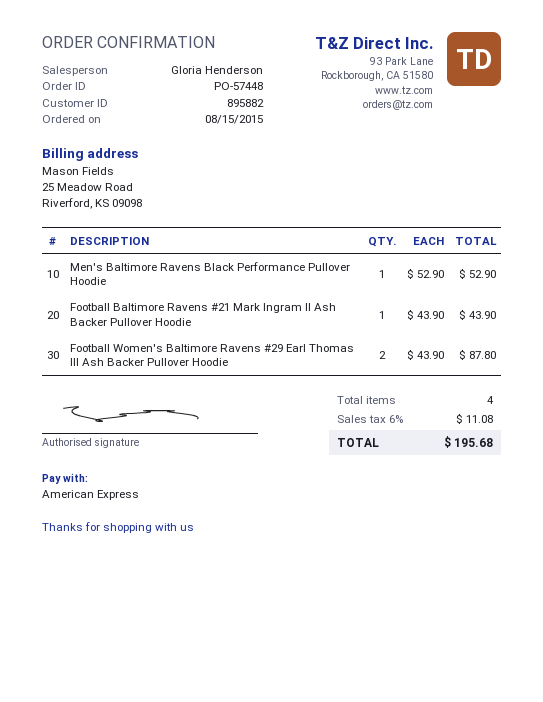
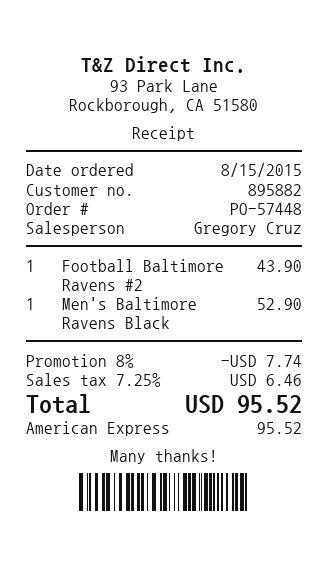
sales rep: Gloria Henderson -> Gregory Cruz
Football Women's Baltimore Ravens #29 Earl Thomas III Ash Backer Pullover Hoodie: 2 x 43.90 = 87.80 -> none
discount: none -> 8% = 7.74
tax: 6% = 11.08 -> 7.25% = 6.46
total: 195.68 -> 95.52

